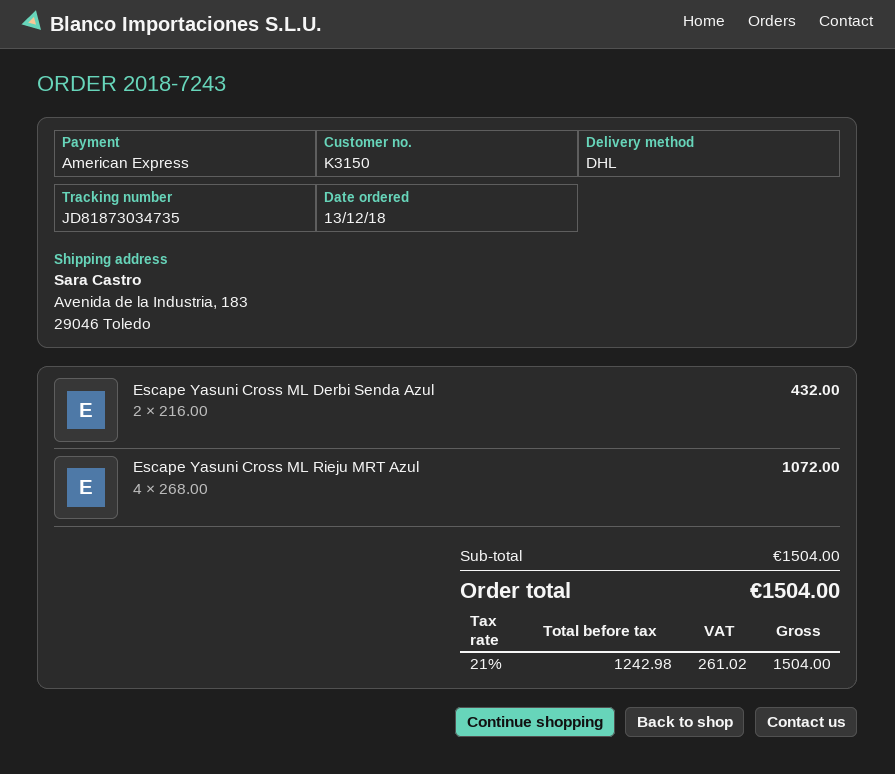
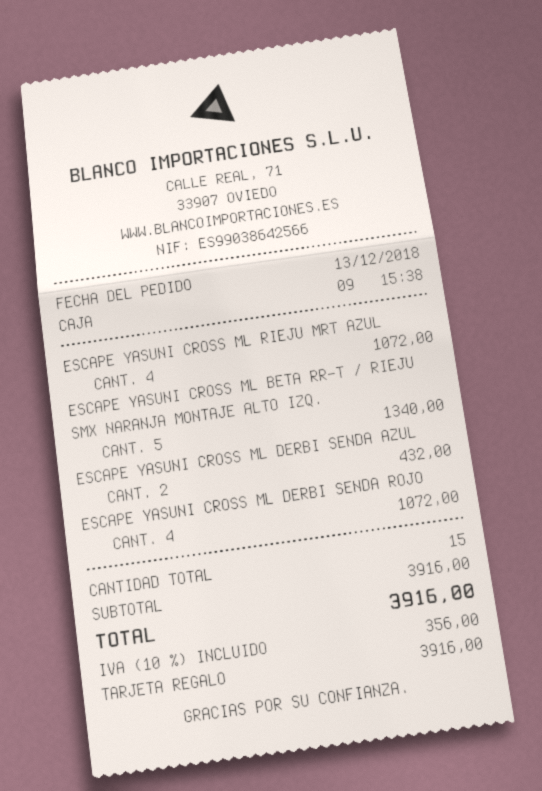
payment method: American Express -> gift card
ESCAPE YASUNI CROSS ML BETA RR-T / RIEJU SMX NARANJA MONTAJE ALTO IZQ.: none -> 5 for 1340.00
ESCAPE YASUNI CROSS ML DERBI SENDA ROJO: none -> 4 for 1072.00
subtotal: 1504.00 -> 3916.00
tax: 21% = 261.02 -> 10% = 356.00
total: 1504.00 -> 3916.00

